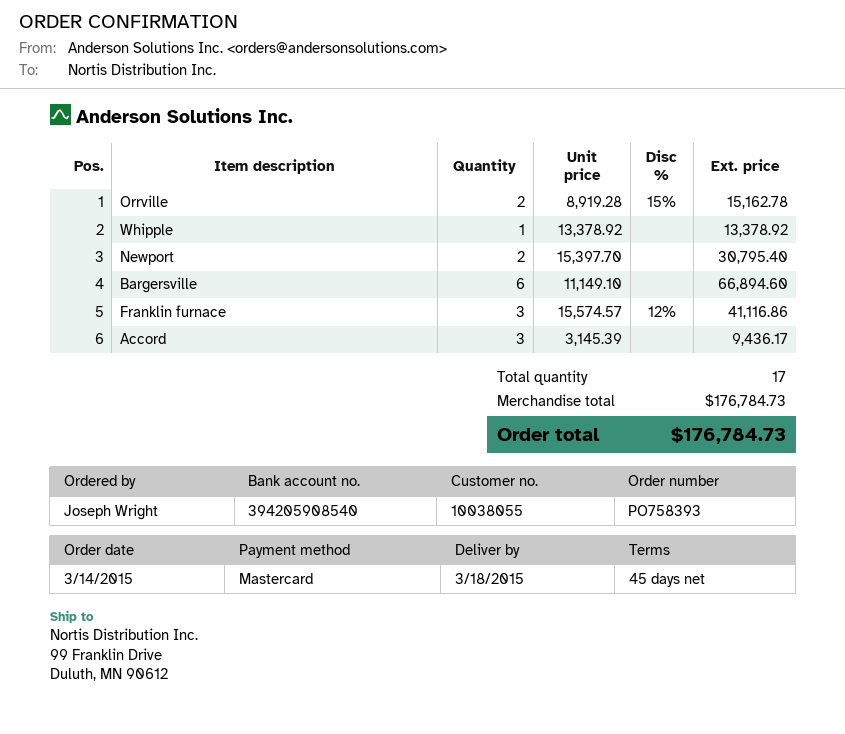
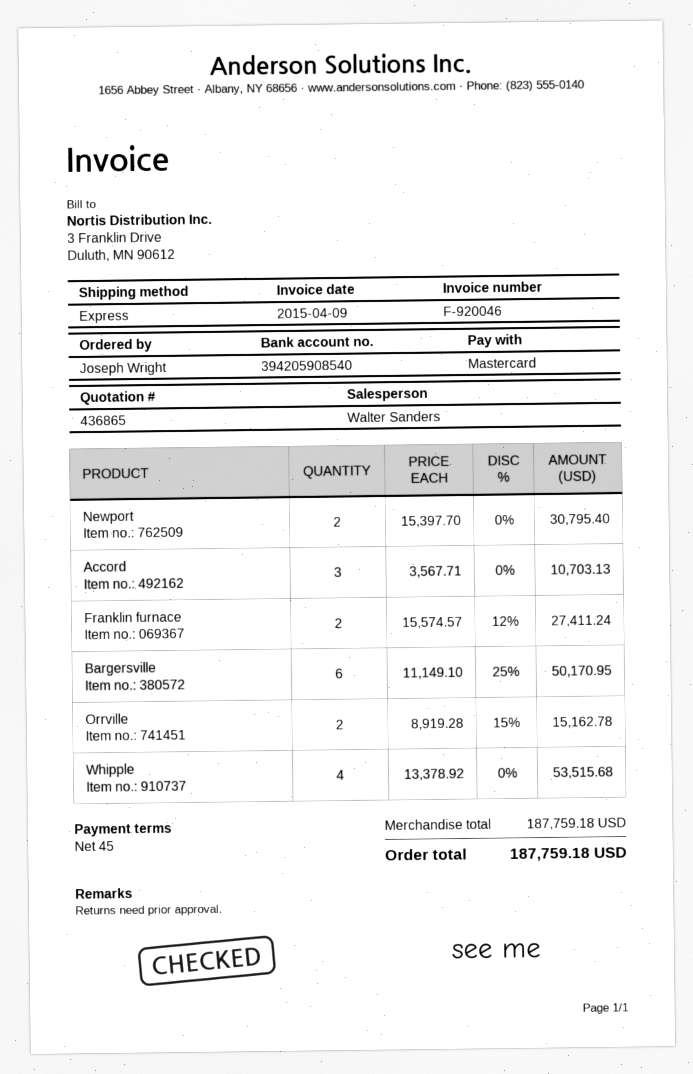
Whipple: 1 x 13378.92 = 13378.92 -> 4 x 13378.92 = 53515.68
Bargersville: 6 x 11149.10 = 66894.60 -> 6 x 11149.10 - 25% = 50170.95
Franklin furnace: 3 x 15574.57 - 12% = 41116.86 -> 2 x 15574.57 - 12% = 27411.24
Accord: 3 x 3145.39 = 9436.17 -> 3 x 3567.71 = 10703.13
subtotal: 176784.73 -> 187759.18
total: 176784.73 -> 187759.18

